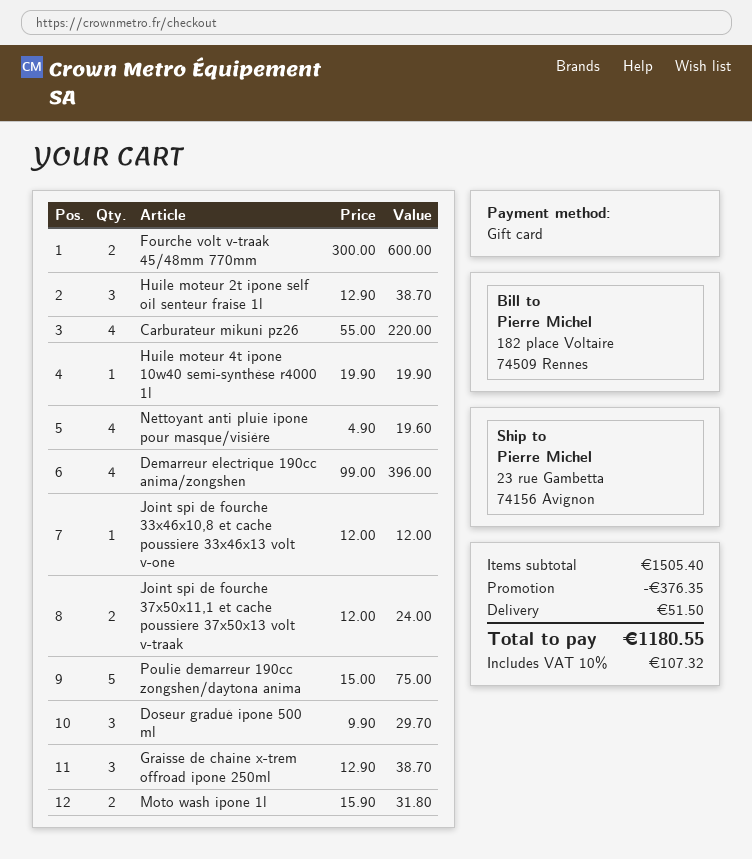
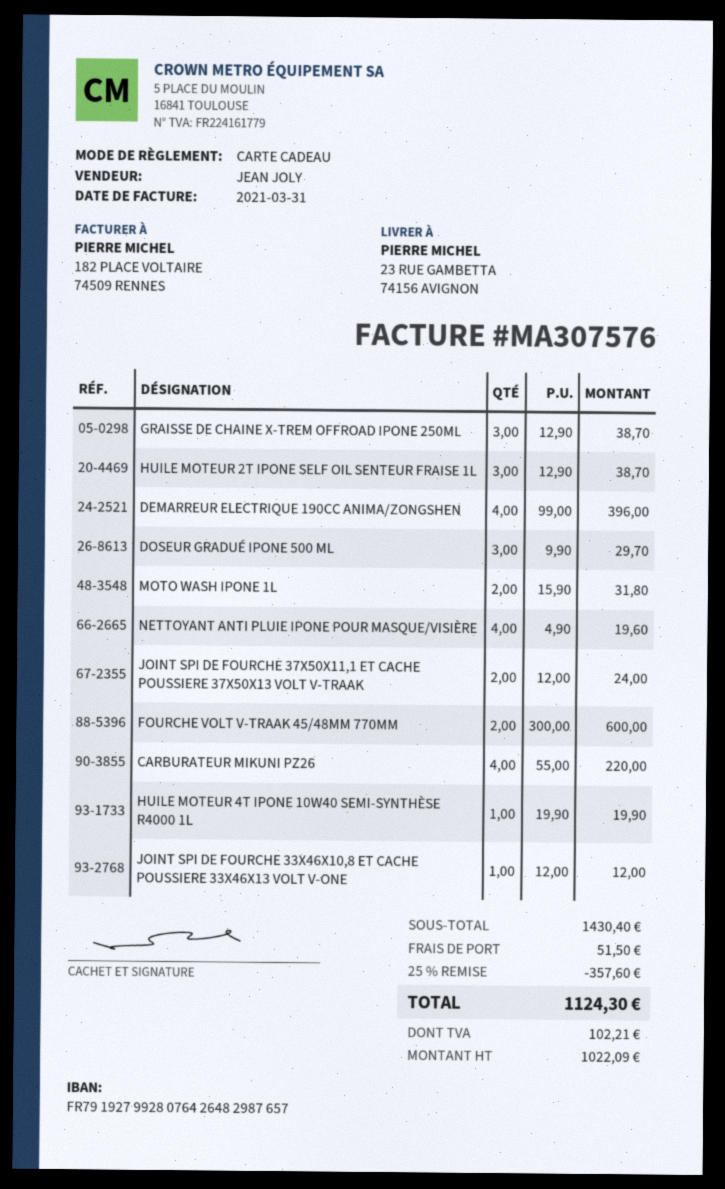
Poulie demarreur 190cc zongshen/daytona anima: 5 x 15.00 = 75.00 -> none
subtotal: 1505.40 -> 1430.40
discount: 376.35 -> 357.60
tax: 107.32 -> 102.21
total: 1180.55 -> 1124.30

